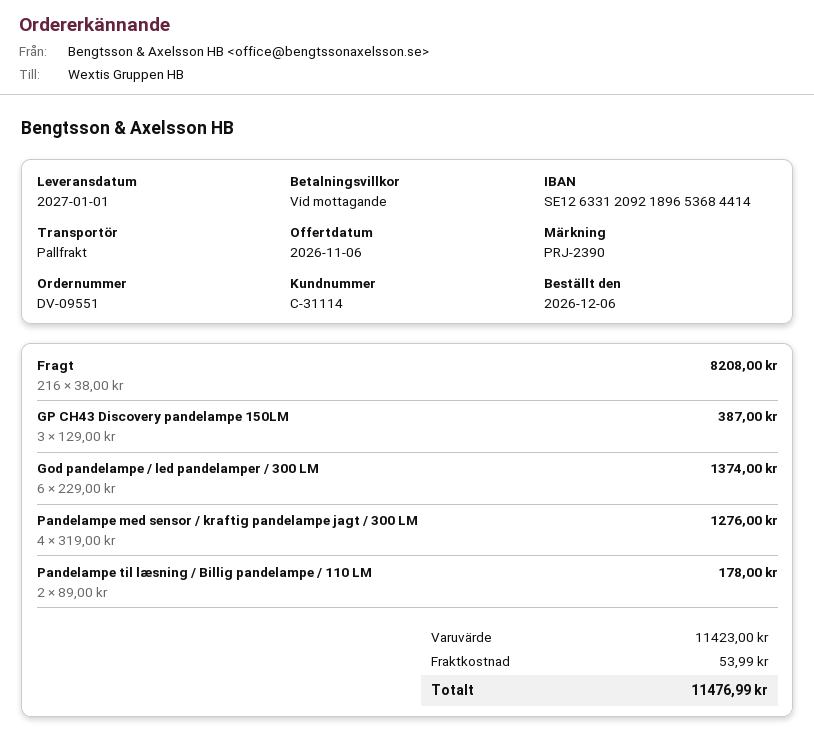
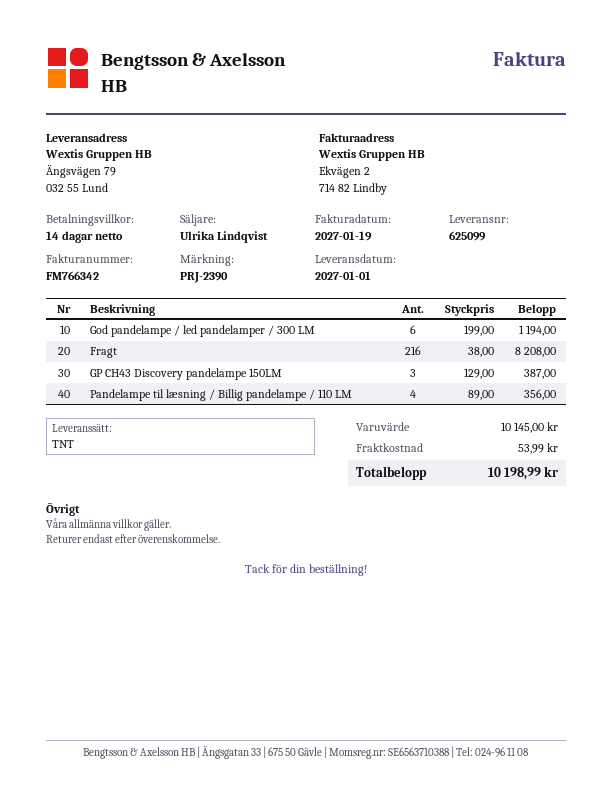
payment terms: on receipt -> 14 days
shipping method: pallet freight -> TNT
God pandelampe / led pandelamper / 300 LM: 6 x 229.00 = 1374.00 -> 6 x 199.00 = 1194.00
Pandelampe med sensor / kraftig pandelampe jagt / 300 LM: 4 x 319.00 = 1276.00 -> none
Pandelampe til læsning / Billig pandelampe / 110 LM: 2 x 89.00 = 178.00 -> 4 x 89.00 = 356.00
subtotal: 11423.00 -> 10145.00
total: 11476.99 -> 10198.99

